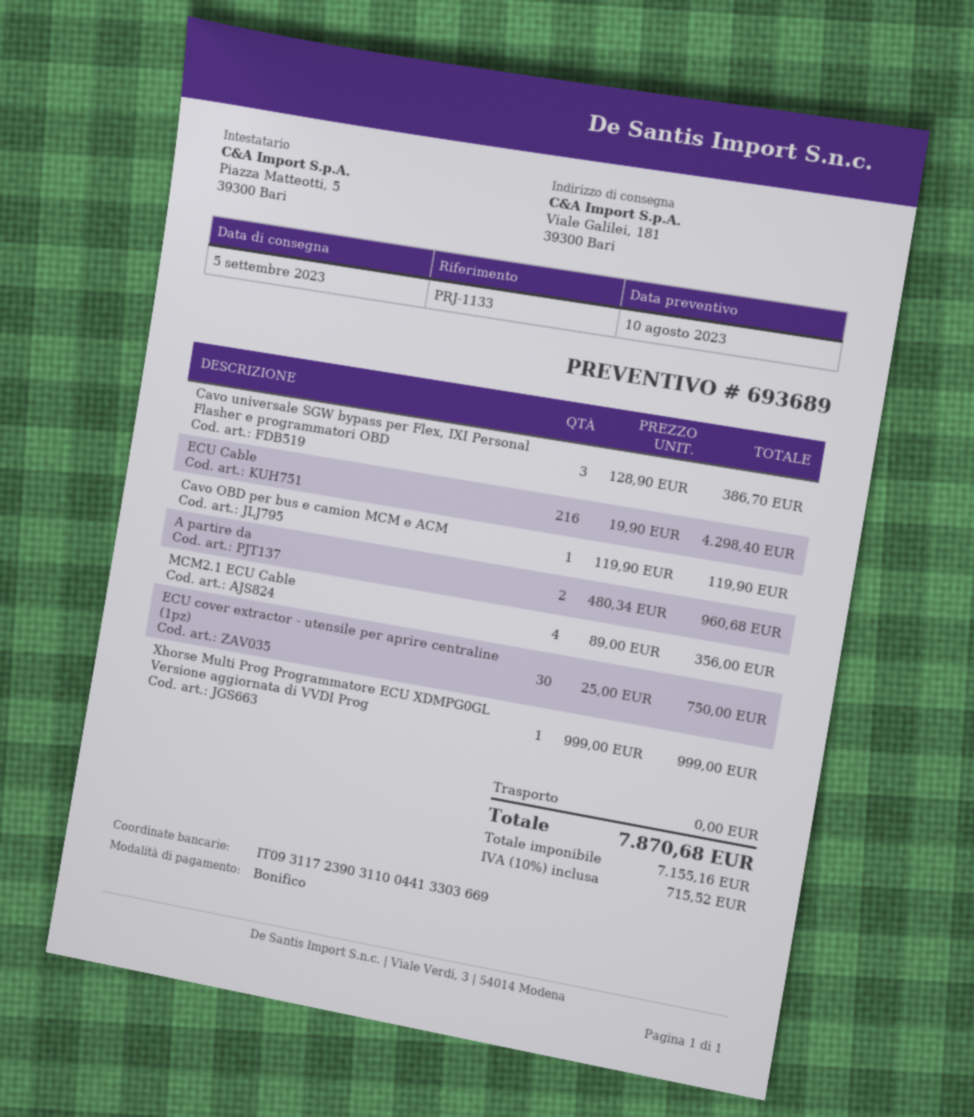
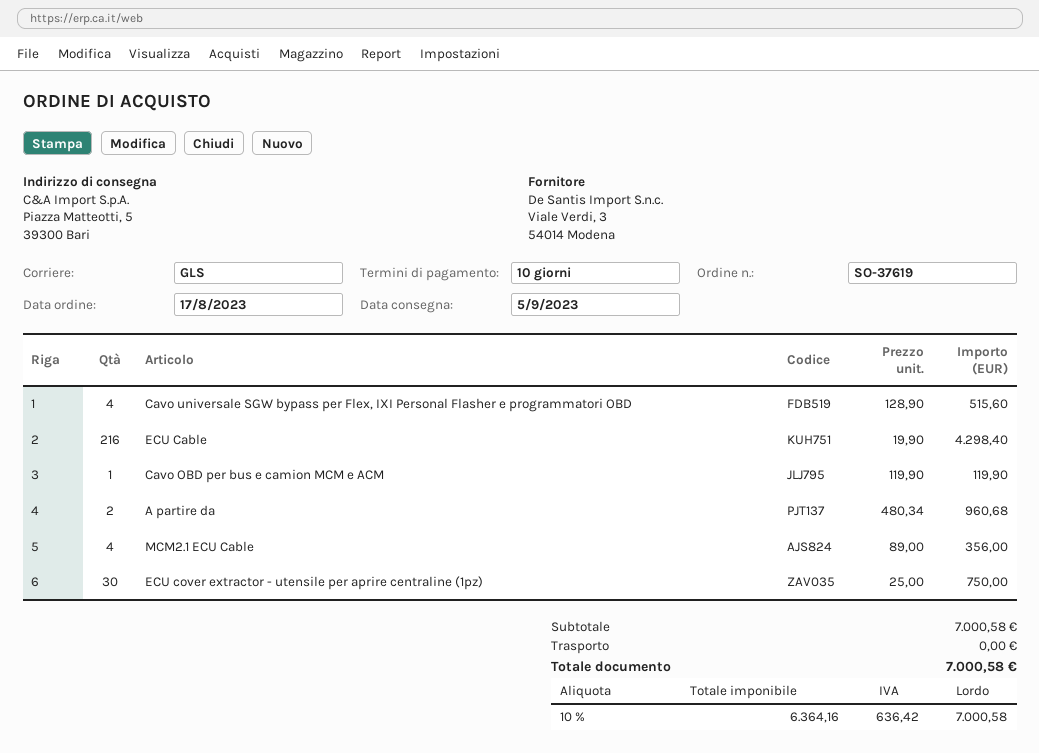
ship to: Viale Galilei, 181, 39300 Bari -> Piazza Matteotti, 5, 39300 Bari
Cavo universale SGW bypass per Flex, IXI Personal Flasher e programmatori OBD: 3 x 128.90 = 386.70 -> 4 x 128.90 = 515.60
Xhorse Multi Prog Programmatore ECU XDMPG0GL Versione aggiornata di VVDI Prog: 1 x 999.00 = 999.00 -> none
net: 7155.16 -> 6364.16
tax: 10% = 715.52 -> 10% = 636.42
total: 7870.68 -> 7000.58

